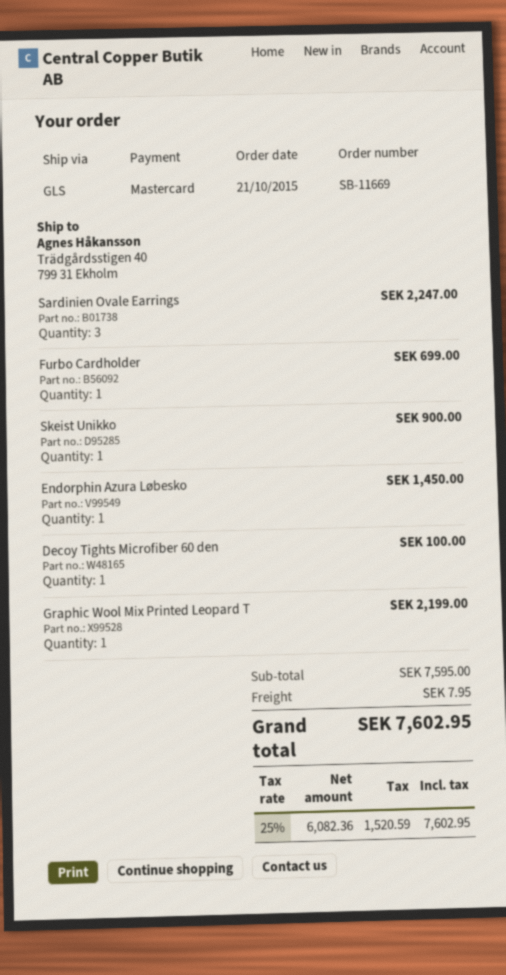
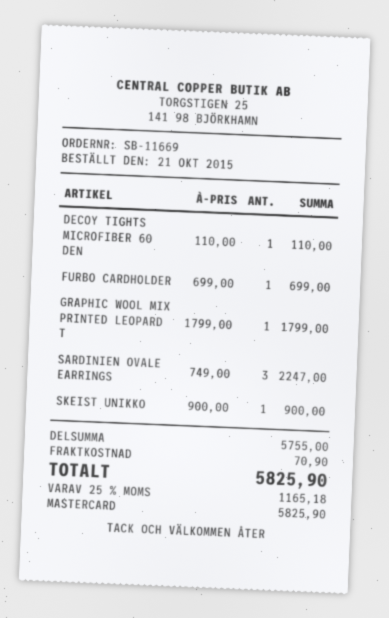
Endorphin Azura Løbesko: 1 for 1450.00 -> none
Decoy Tights Microfiber 60 den: 1 for 100.00 -> 1 for 110.00
Graphic Wool Mix Printed Leopard T: 1 for 2199.00 -> 1 for 1799.00
subtotal: 7595.00 -> 5755.00
shipping: 7.95 -> 70.90
tax: 25% = 1520.59 -> 25% = 1165.18
total: 7602.95 -> 5825.90

